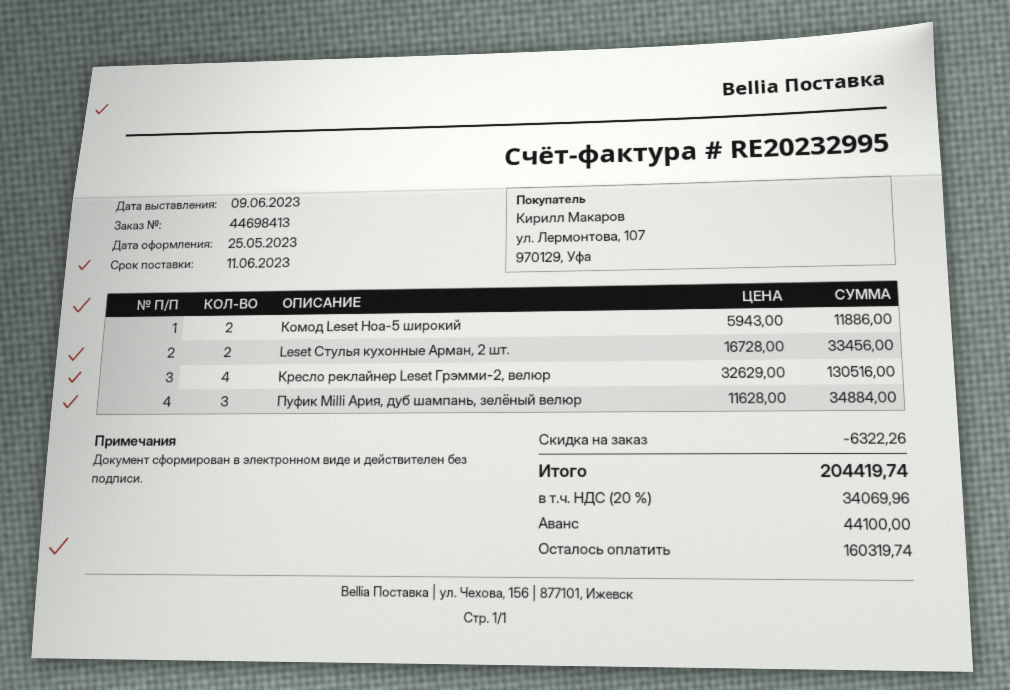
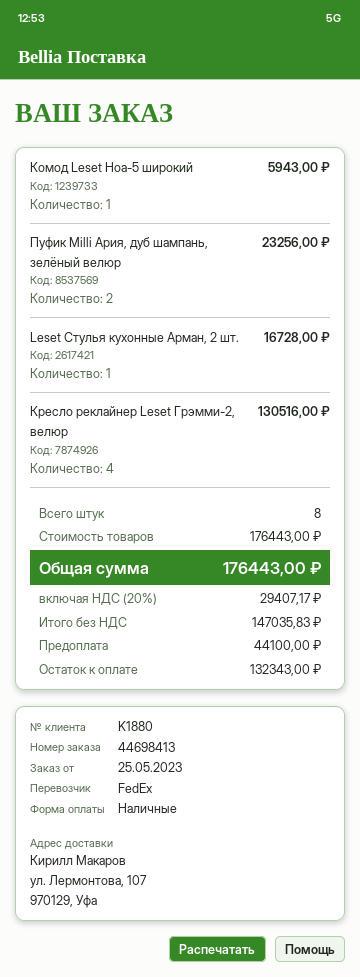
Комод Leset Ноа-5 широкий: 2 for 11886.00 -> 1 for 5943.00
Leset Стулья кухонные Арман, 2 шт.: 2 for 33456.00 -> 1 for 16728.00
Пуфик Milli Ария, дуб шампань, зелёный велюр: 3 for 34884.00 -> 2 for 23256.00
discount: 6322.26 -> none
tax: 20% = 34069.96 -> 20% = 29407.17
total: 204419.74 -> 176443.00
balance: 160319.74 -> 132343.00

